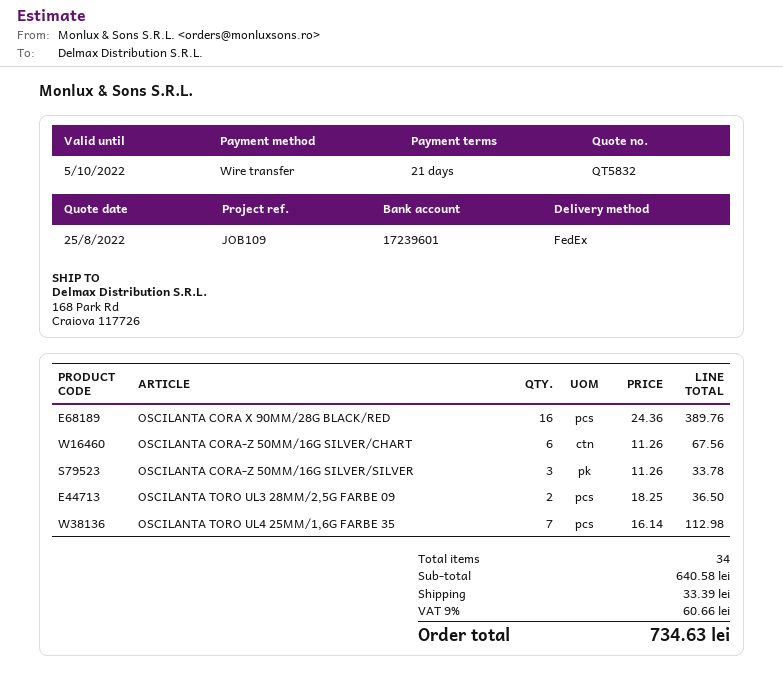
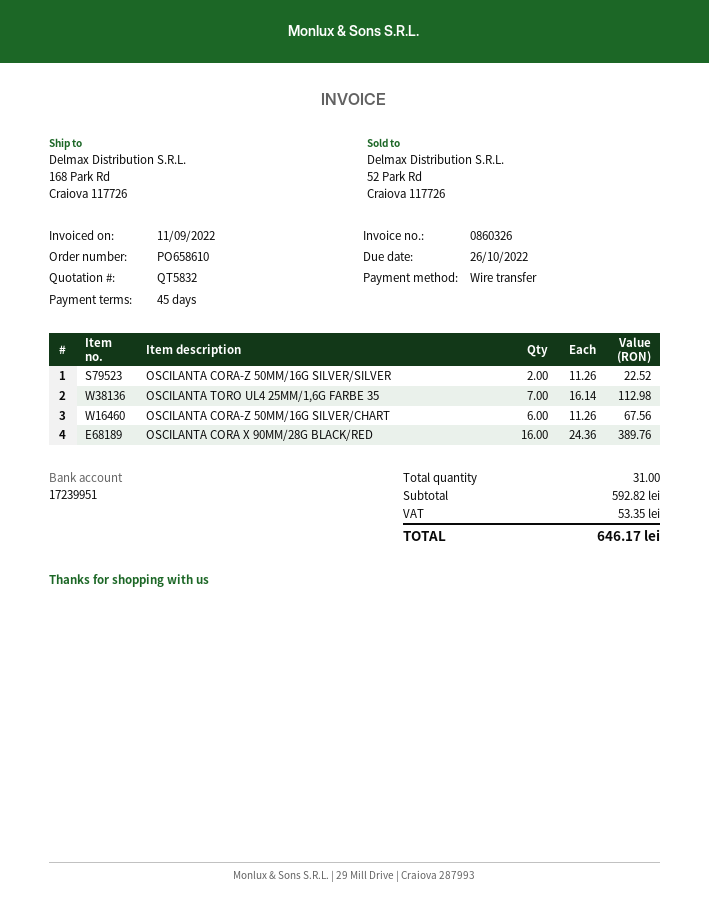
payment terms: 21 days -> 45 days
bank account: 17239601 -> 17239951
OSCILANTA CORA-Z 50MM/16G SILVER/SILVER: 3 x 11.26 = 33.78 -> 2 x 11.26 = 22.52
OSCILANTA TORO UL3 28MM/2,5G FARBE 09: 2 x 18.25 = 36.50 -> none
total quantity: 34 -> 31
subtotal: 640.58 -> 592.82
shipping: 33.39 -> none
tax: 60.66 -> 53.35
total: 734.63 -> 646.17

